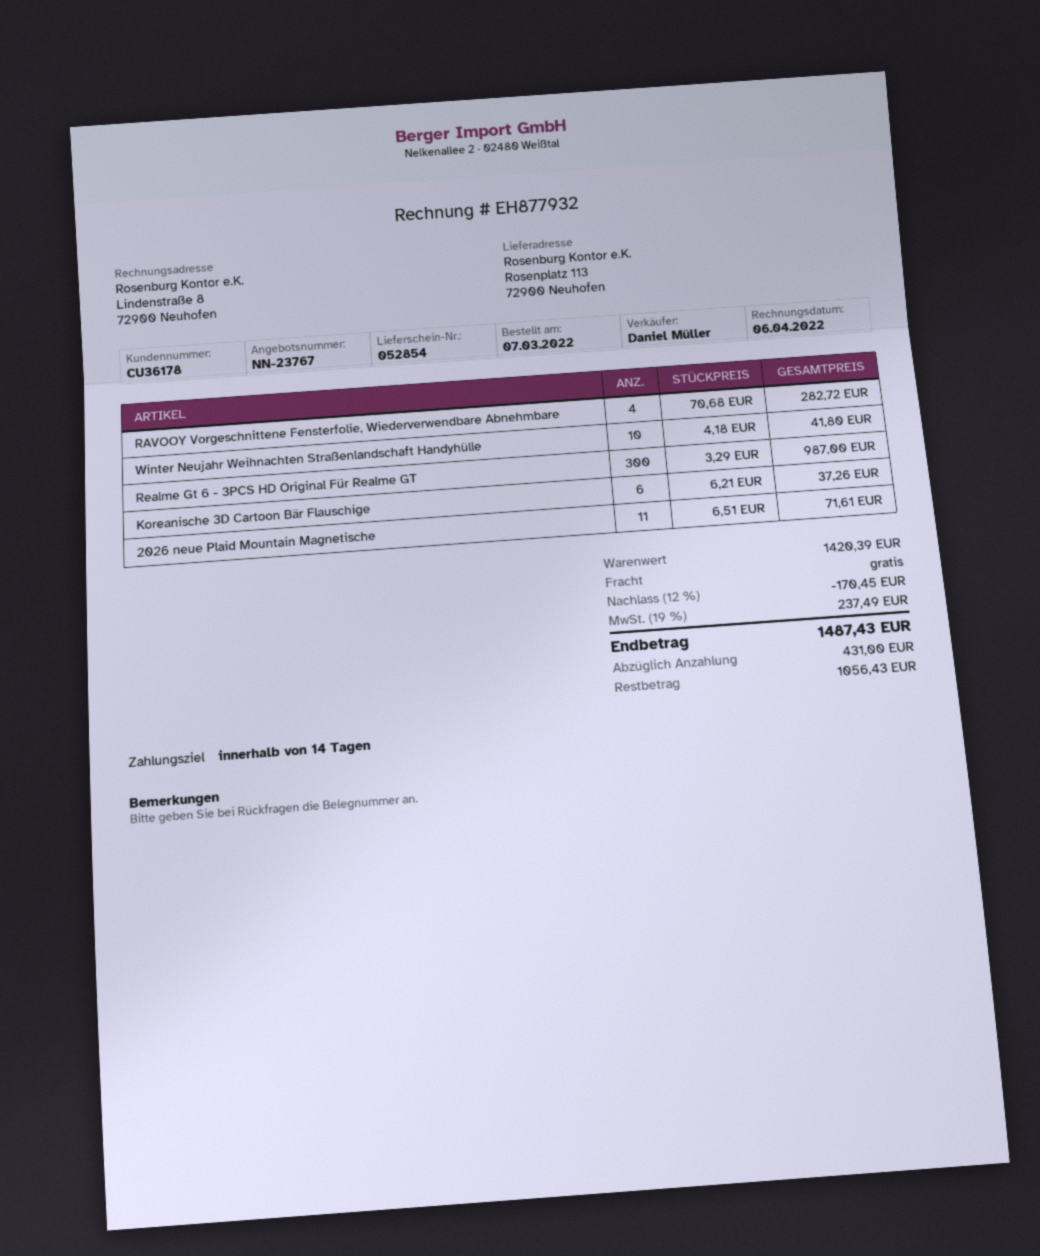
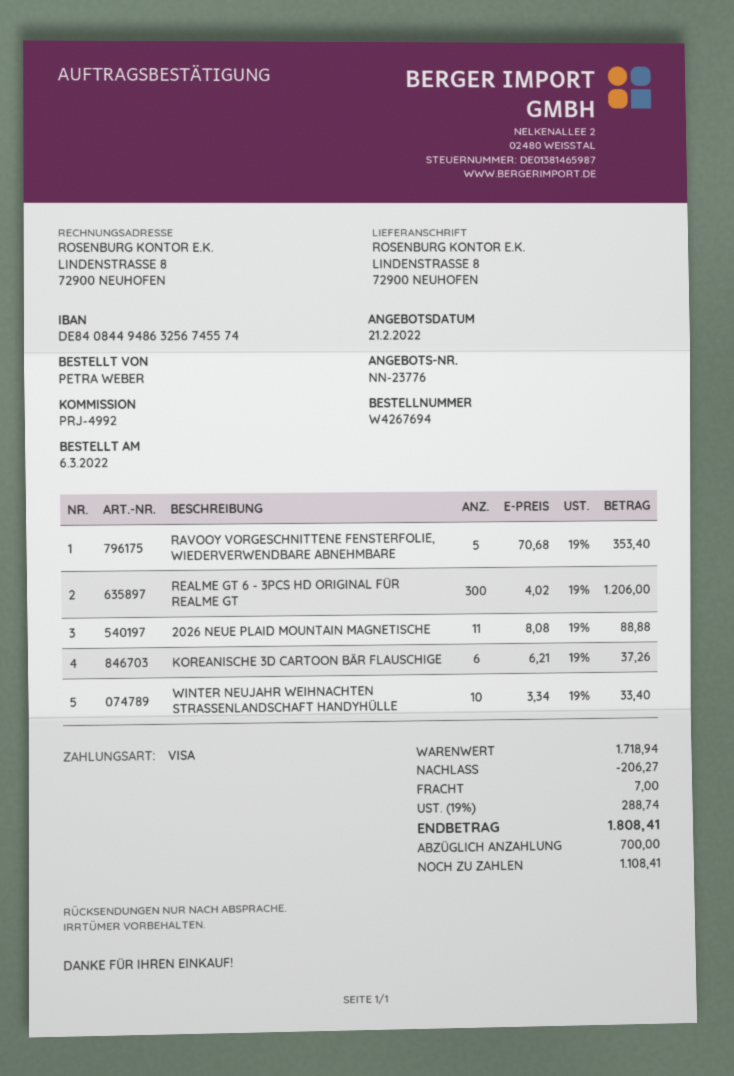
quote number: NN-23767 -> NN-23776
order date: 2022-03-07 -> 2022-03-06
ship to: Rosenplatz 113, 72900 Neuhofen -> LINDENSTRASSE 8, 72900 NEUHOFEN
RAVOOY Vorgeschnittene Fensterfolie, Wiederverwendbare Abnehmbare: 4 x 70.68 = 282.72 -> 5 x 70.68 = 353.40
Winter Neujahr Weihnachten Straßenlandschaft Handyhülle: 10 x 4.18 = 41.80 -> 10 x 3.34 = 33.40
Realme Gt 6 - 3PCS HD Original Für Realme GT: 300 x 3.29 = 987.00 -> 300 x 4.02 = 1206.00
2026 neue Plaid Mountain Magnetische: 11 x 6.51 = 71.61 -> 11 x 8.08 = 88.88
subtotal: 1420.39 -> 1718.94
discount: 170.45 -> 206.27
shipping: 0.00 -> 7.00
tax: 19% = 237.49 -> 19% = 288.74
total: 1487.43 -> 1808.41
deposit: 431.00 -> 700.00
balance: 1056.43 -> 1108.41

